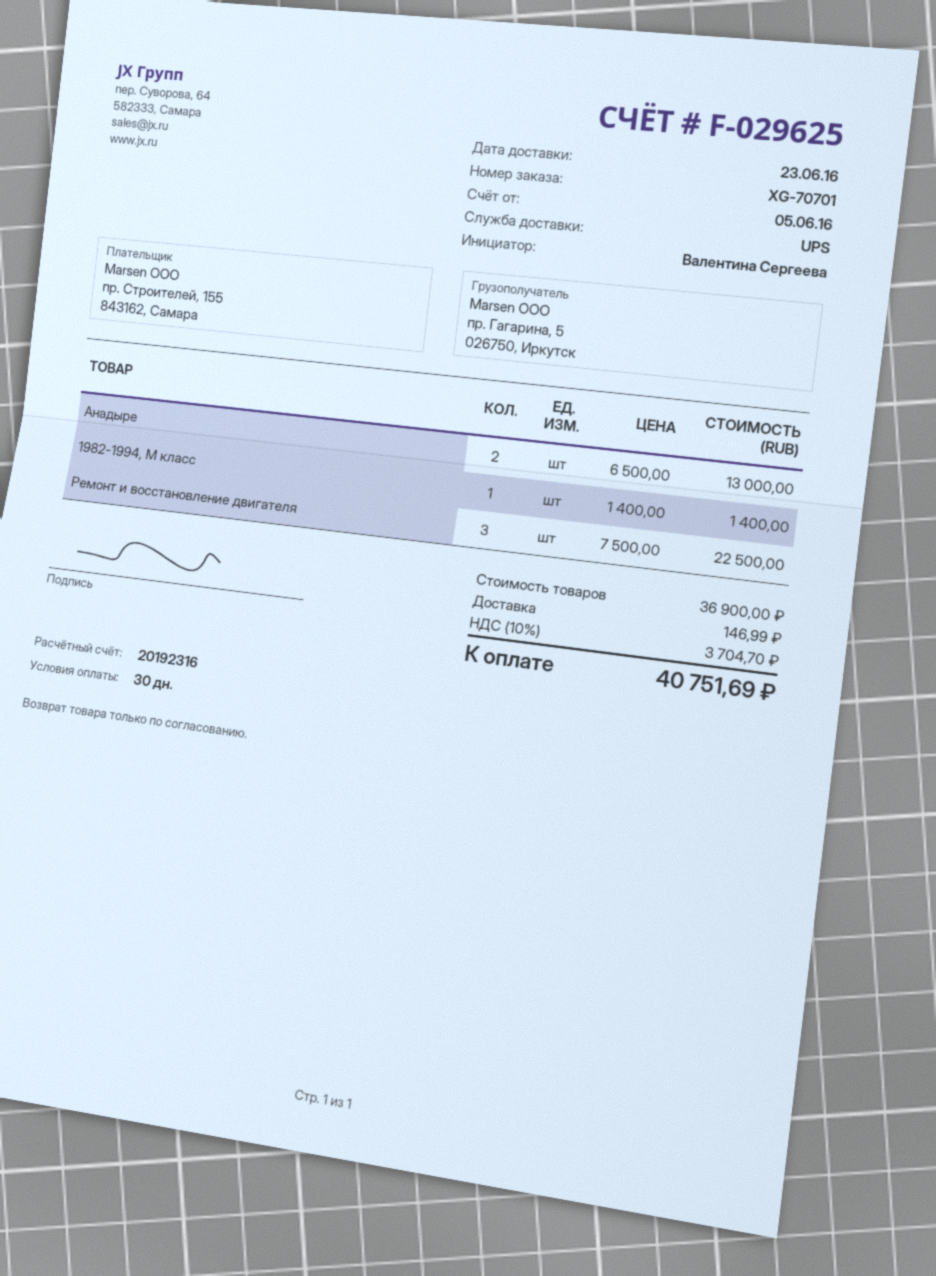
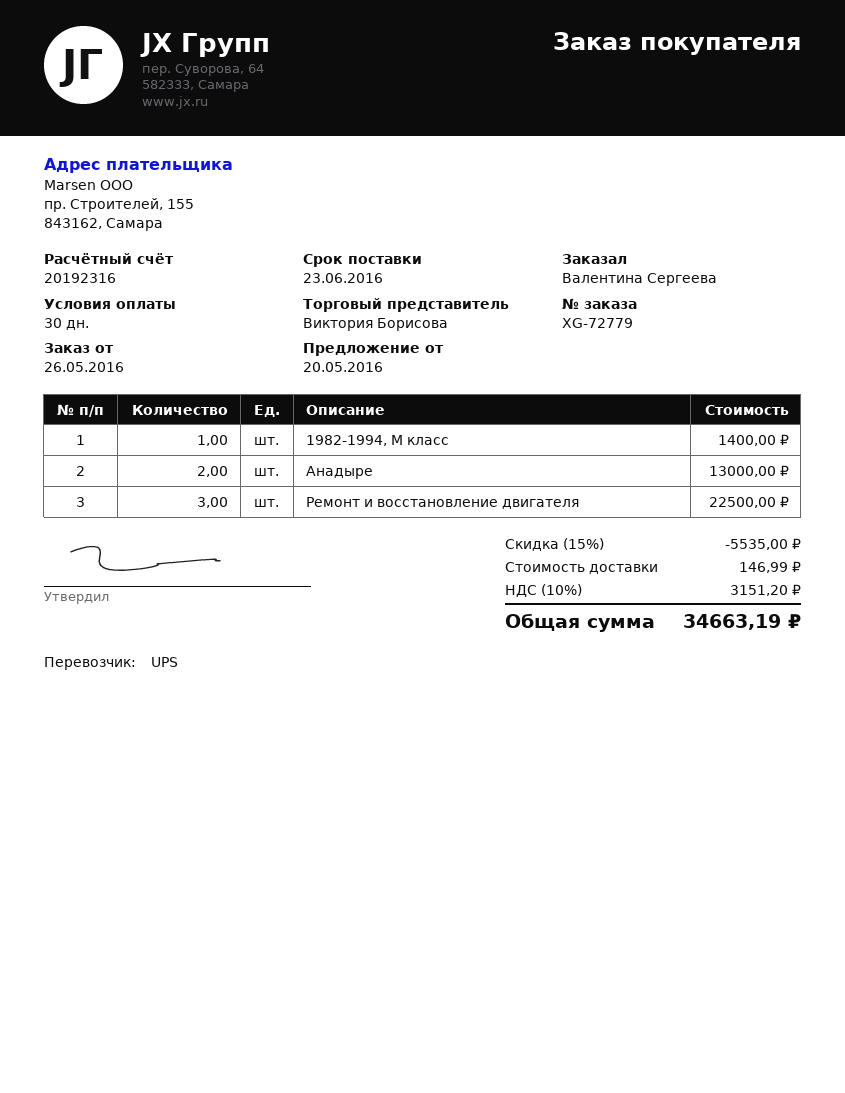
order number: XG-70701 -> XG-72779
discount: none -> 15% = 5535.00
tax: 10% = 3704.70 -> 10% = 3151.20
total: 40751.69 -> 34663.19

